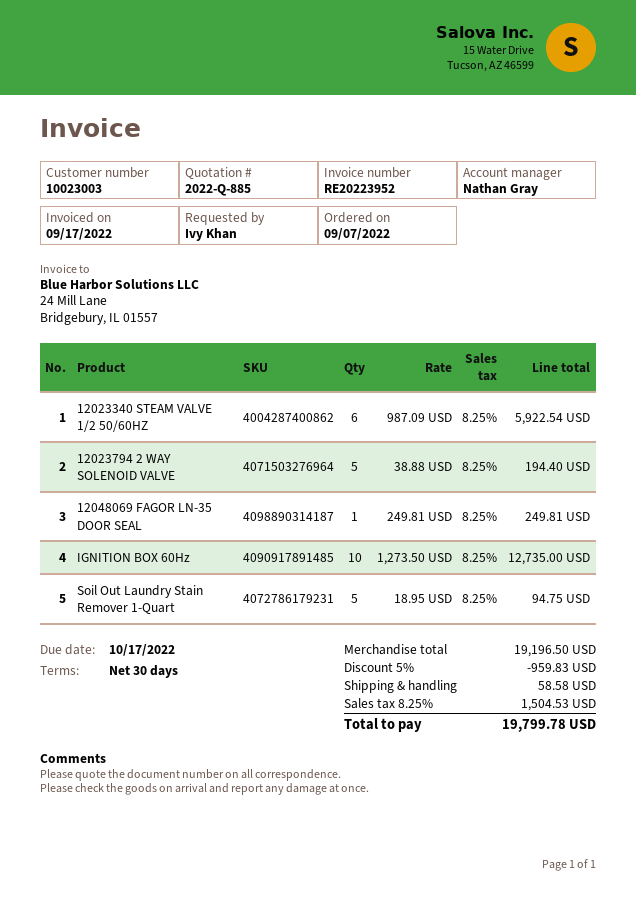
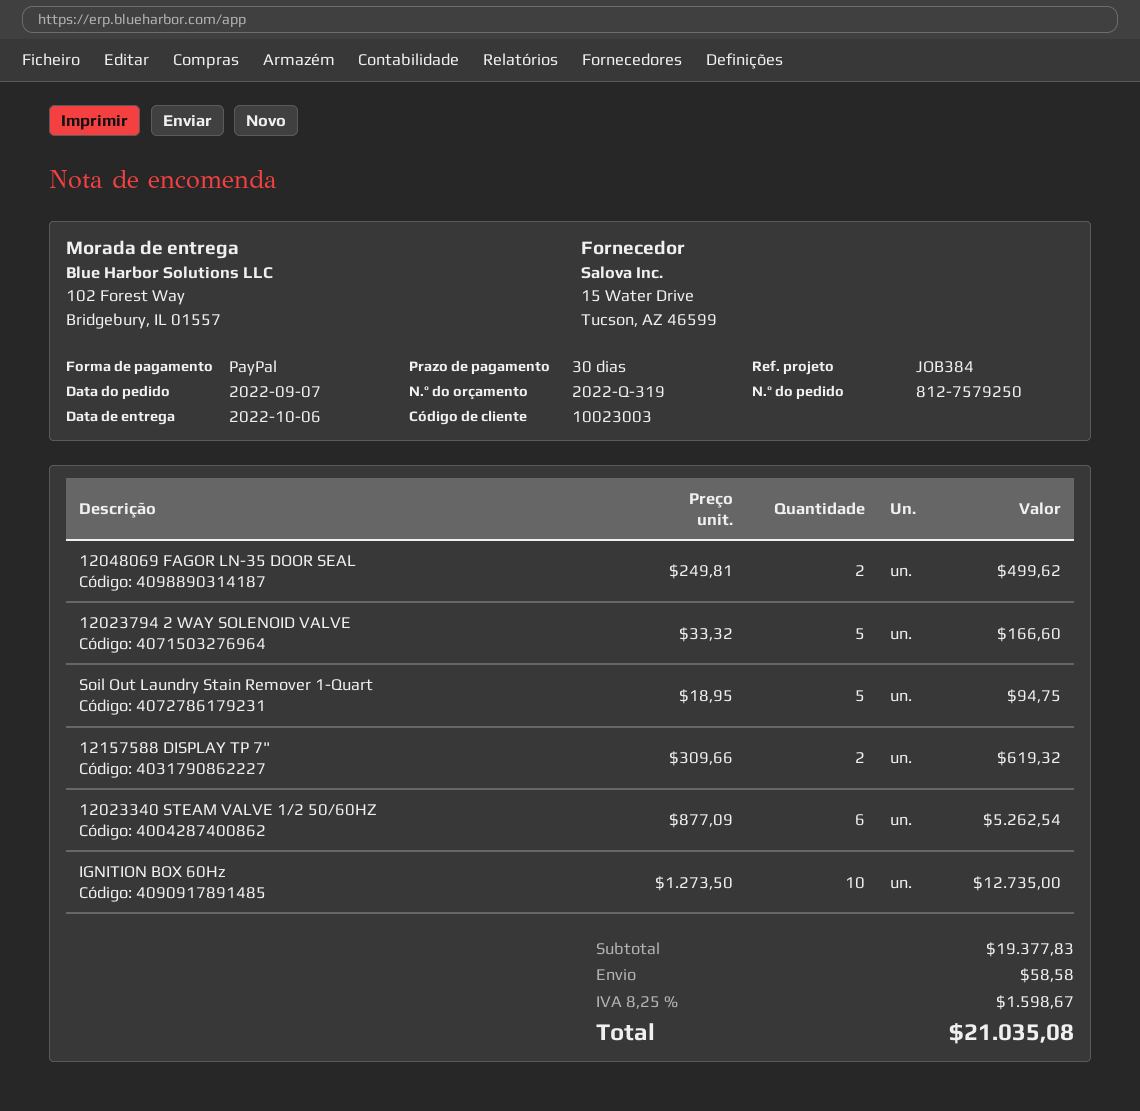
quote number: 2022-Q-885 -> 2022-Q-319
12023340 STEAM VALVE 1/2 50/60HZ: 6 x 987.09 = 5922.54 -> 6 x 877.09 = 5262.54
12023794 2 WAY SOLENOID VALVE: 5 x 38.88 = 194.40 -> 5 x 33.32 = 166.60
12048069 FAGOR LN-35 DOOR SEAL: 1 x 249.81 = 249.81 -> 2 x 249.81 = 499.62
12157588 DISPLAY TP 7": none -> 2 x 309.66 = 619.32
subtotal: 19196.50 -> 19377.83
discount: 5% = 959.83 -> none
tax: 8.25% = 1504.53 -> 8.25% = 1598.67
total: 19799.78 -> 21035.08

